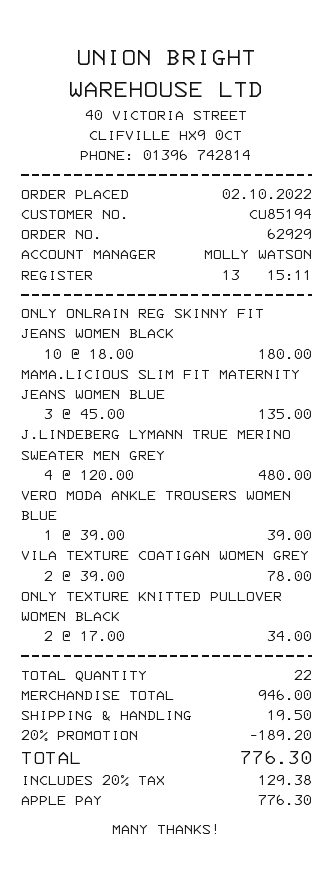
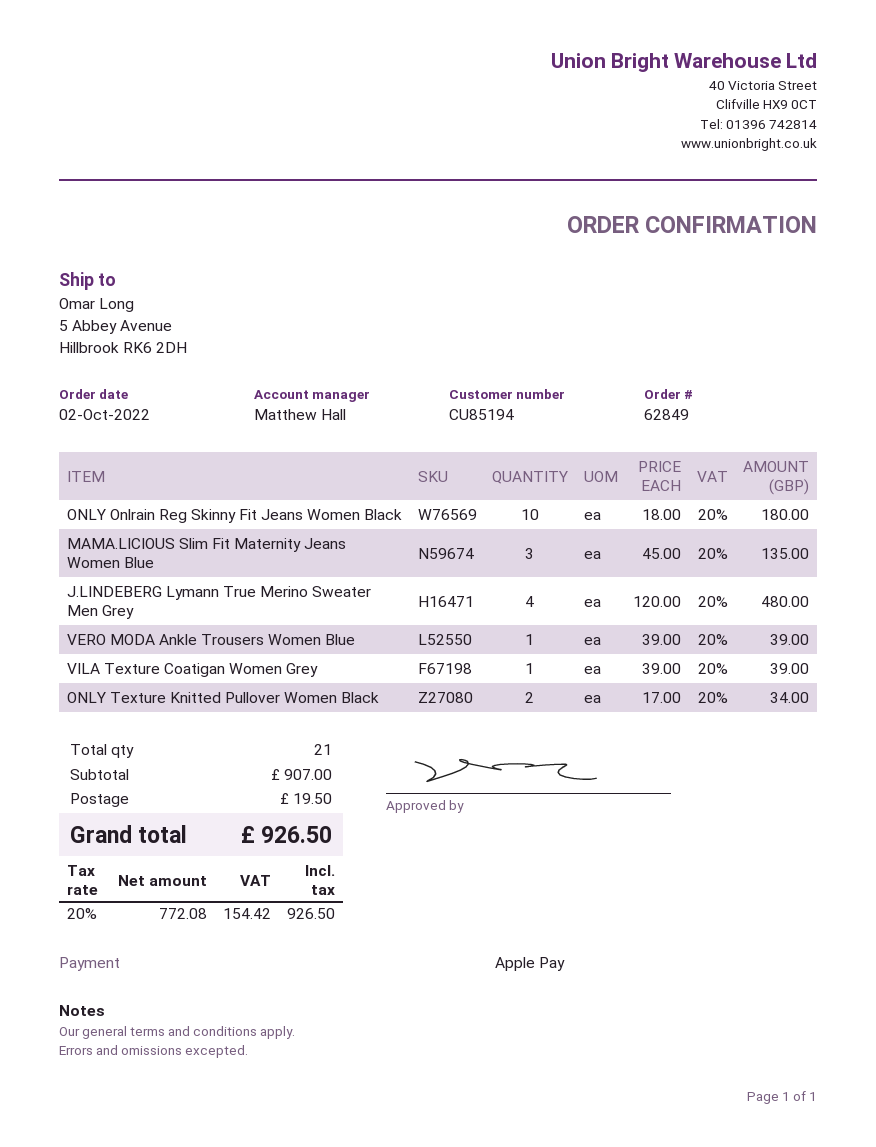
order number: 62929 -> 62849
sales rep: MOLLY WATSON -> Matthew Hall
VILA TEXTURE COATIGAN WOMEN GREY: 2 x 39.00 = 78.00 -> 1 x 39.00 = 39.00
total quantity: 22 -> 21
subtotal: 946.00 -> 907.00
discount: 20% = 189.20 -> none
tax: 20% = 129.38 -> 20% = 154.42
total: 776.30 -> 926.50

